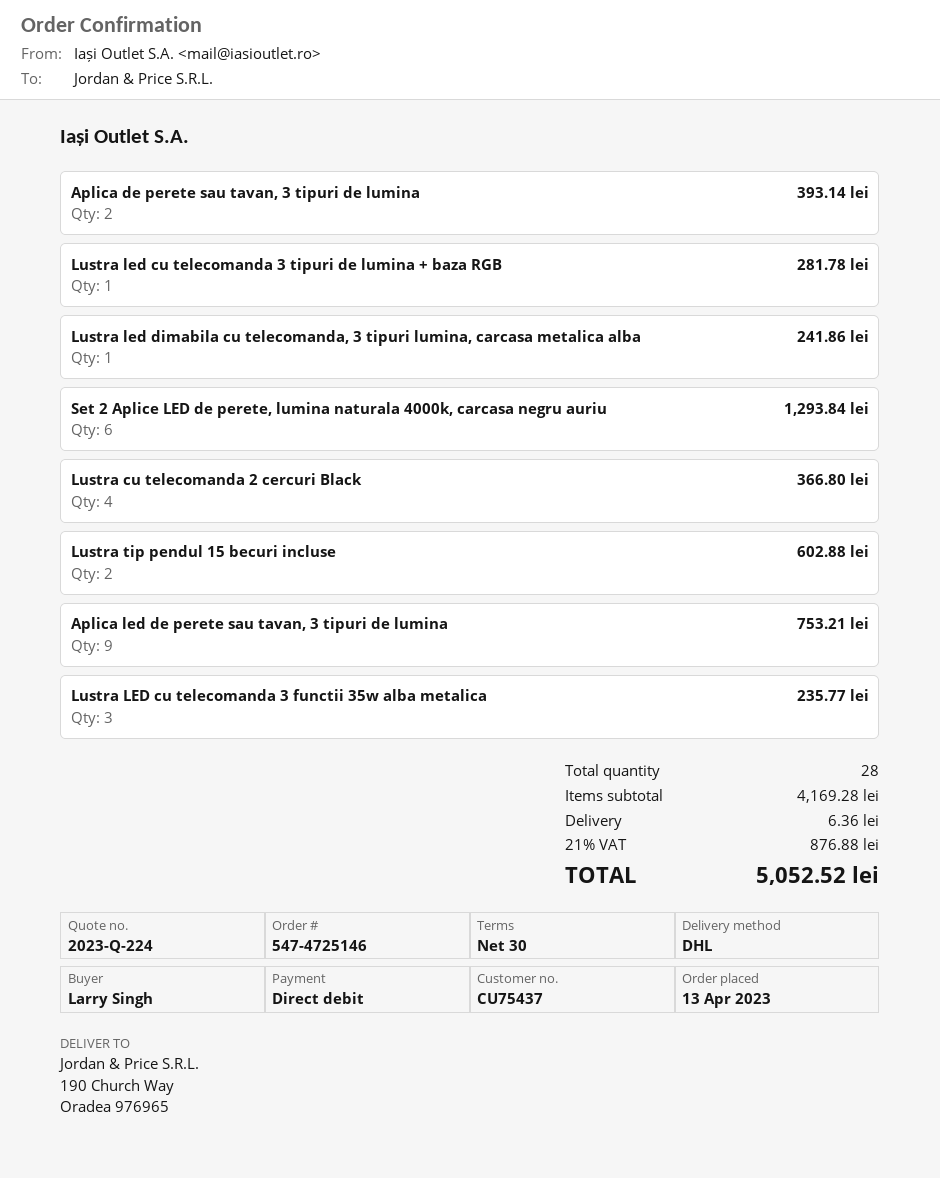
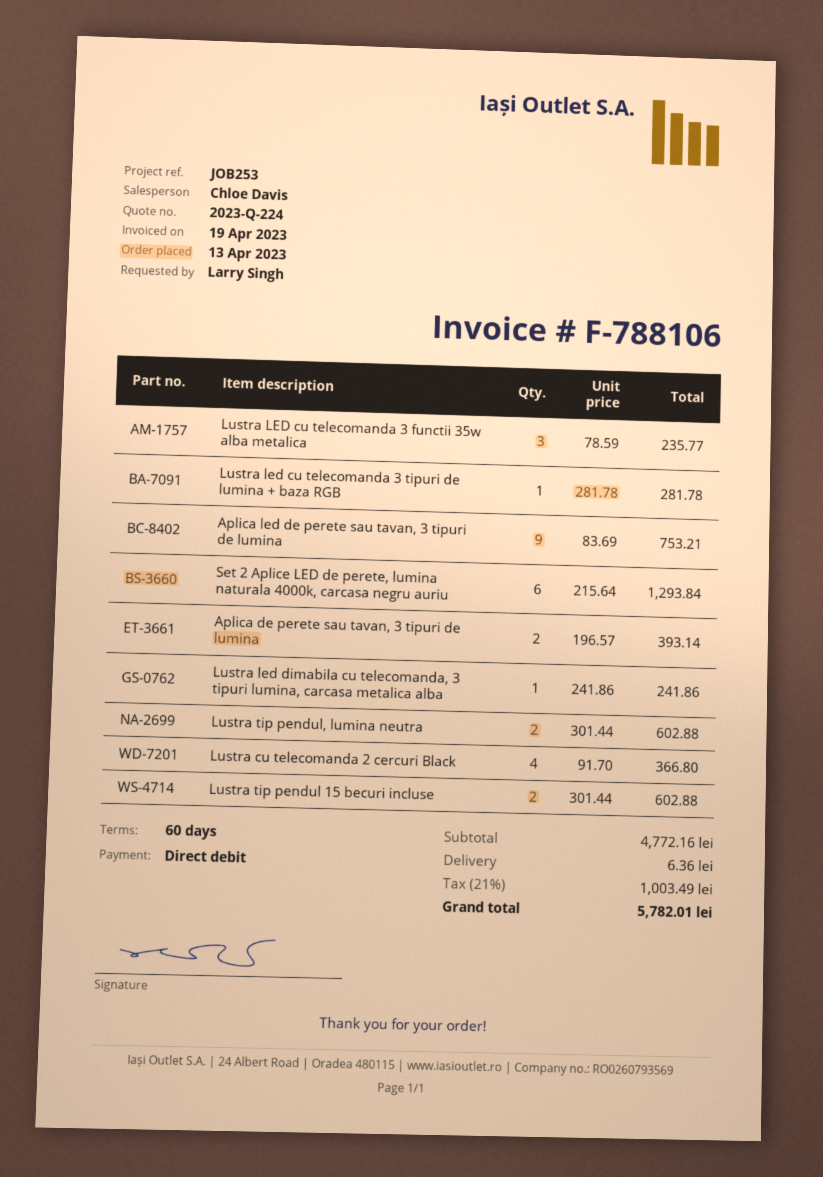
payment terms: 30 days -> 60 days
Lustra tip pendul, lumina neutra: none -> 2 for 602.88
subtotal: 4169.28 -> 4772.16
tax: 21% = 876.88 -> 21% = 1003.49
total: 5052.52 -> 5782.01

